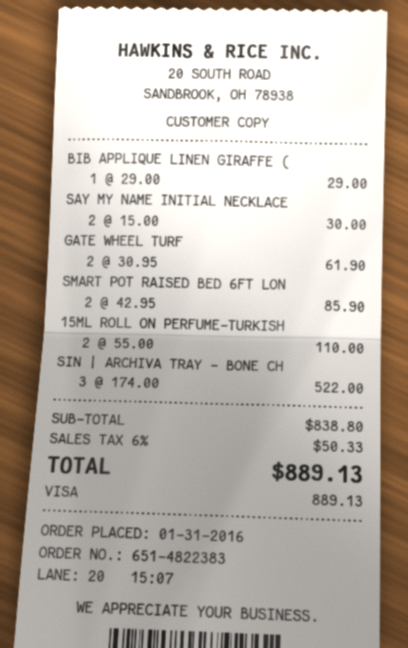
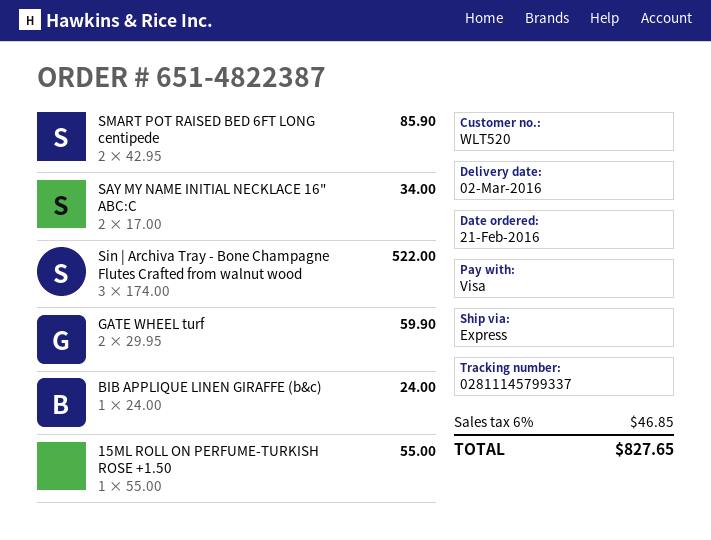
order number: 651-4822383 -> 651-4822387
order date: 2016-01-31 -> 2016-02-21
BIB APPLIQUE LINEN GIRAFFE (: 1 x 29.00 = 29.00 -> 1 x 24.00 = 24.00
SAY MY NAME INITIAL NECKLACE: 2 x 15.00 = 30.00 -> 2 x 17.00 = 34.00
GATE WHEEL TURF: 2 x 30.95 = 61.90 -> 2 x 29.95 = 59.90
15ML ROLL ON PERFUME-TURKISH: 2 x 55.00 = 110.00 -> 1 x 55.00 = 55.00
tax: 6% = 50.33 -> 6% = 46.85
total: 889.13 -> 827.65

